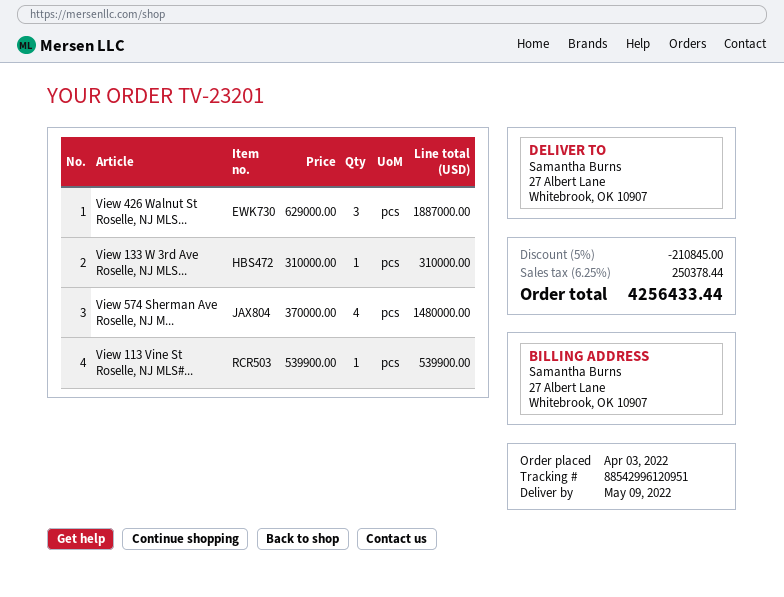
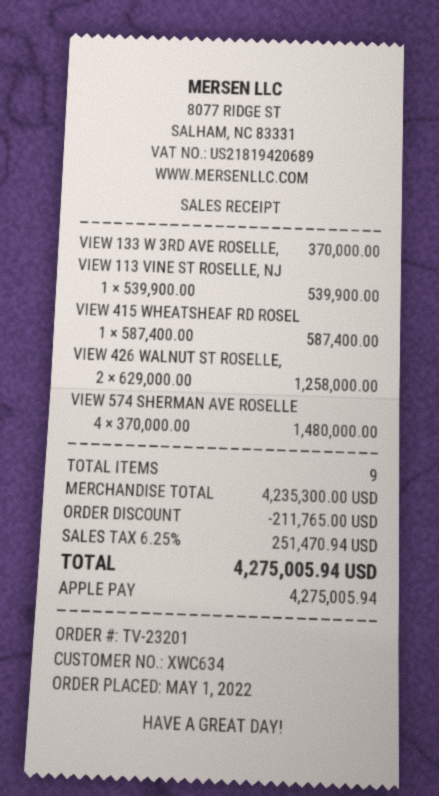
order date: 2022-04-03 -> 2022-05-01
View 426 Walnut St Roselle, NJ MLS...: 3 x 629000.00 = 1887000.00 -> 2 x 629000.00 = 1258000.00
View 133 W 3rd Ave Roselle, NJ MLS...: 1 x 310000.00 = 310000.00 -> 1 x 370000.00 = 370000.00
VIEW 415 WHEATSHEAF RD ROSEL: none -> 1 x 587400.00 = 587400.00
discount: 210845.00 -> 211765.00
tax: 6.25% = 250378.44 -> 6.25% = 251470.94
total: 4256433.44 -> 4275005.94

